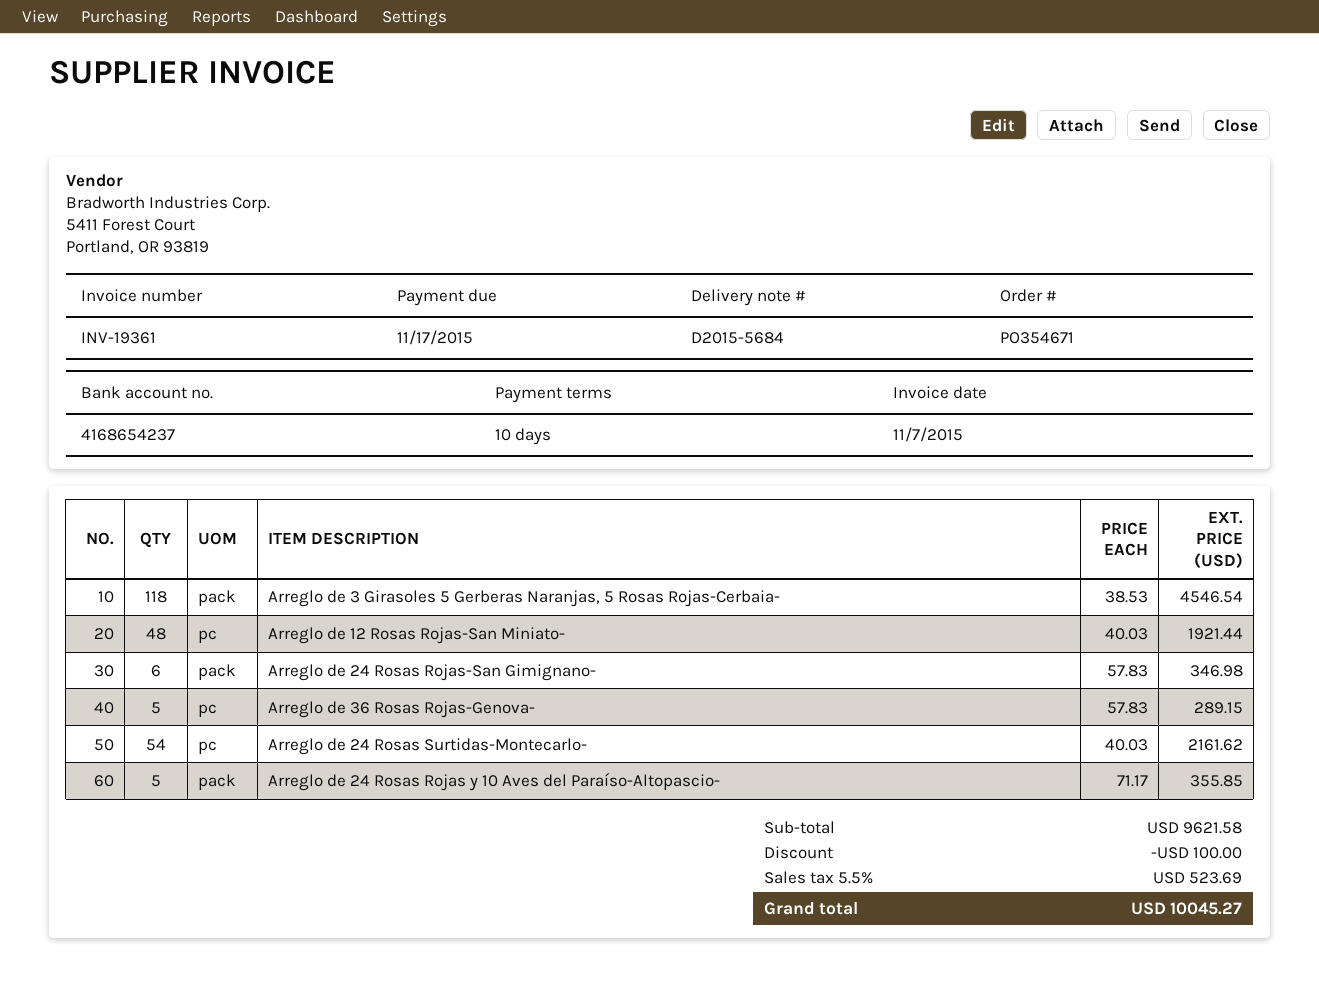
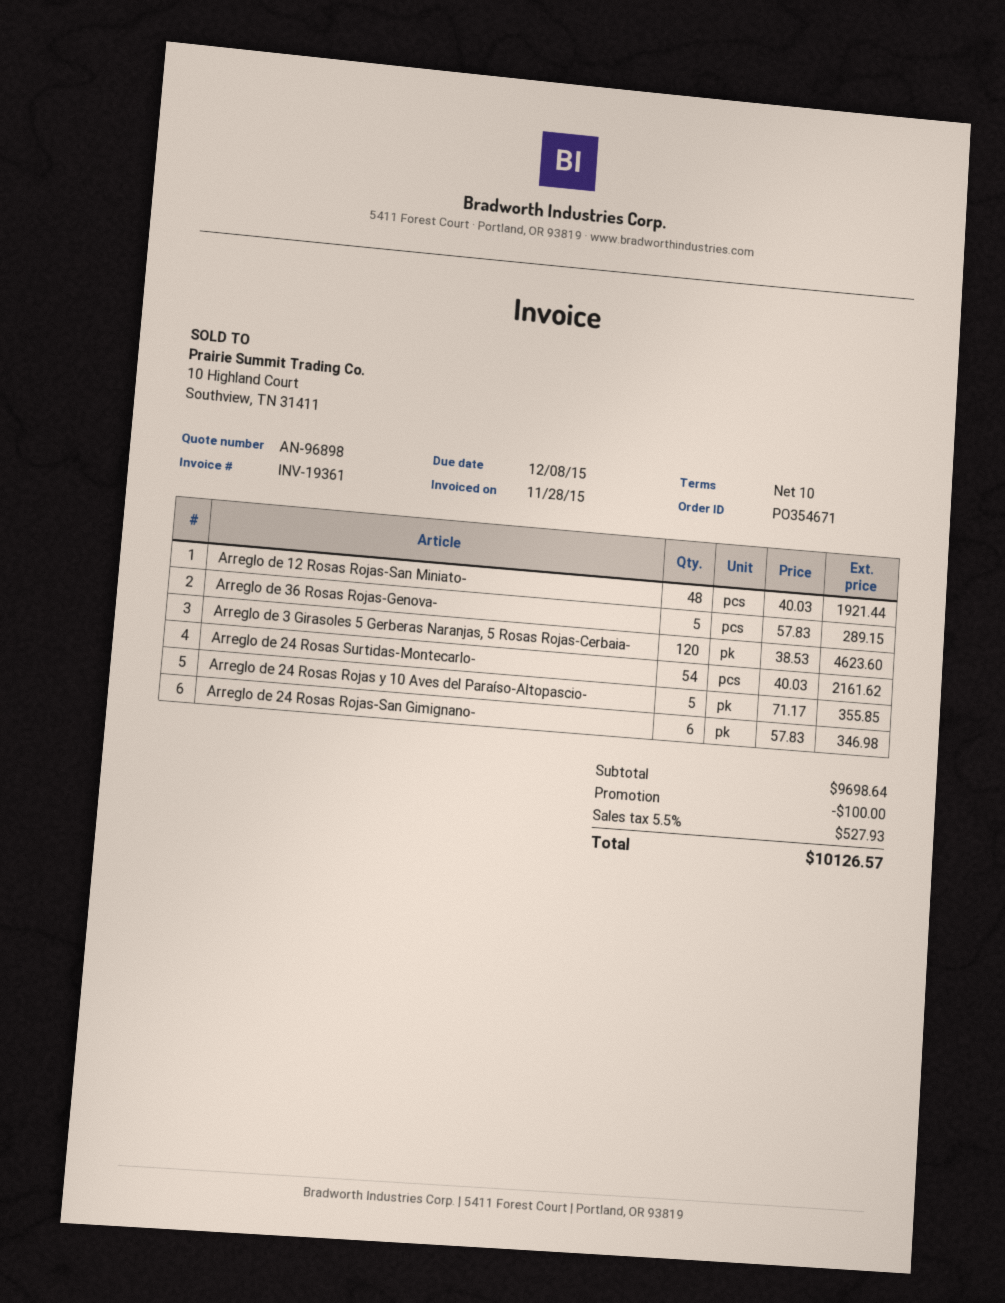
invoice date: 2015-11-07 -> 2015-11-28
due date: 2015-11-17 -> 2015-12-08
Arreglo de 3 Girasoles 5 Gerberas Naranjas, 5 Rosas Rojas-Cerbaia-: 118 x 38.53 = 4546.54 -> 120 x 38.53 = 4623.60
subtotal: 9621.58 -> 9698.64
tax: 5.5% = 523.69 -> 5.5% = 527.93
total: 10045.27 -> 10126.57

